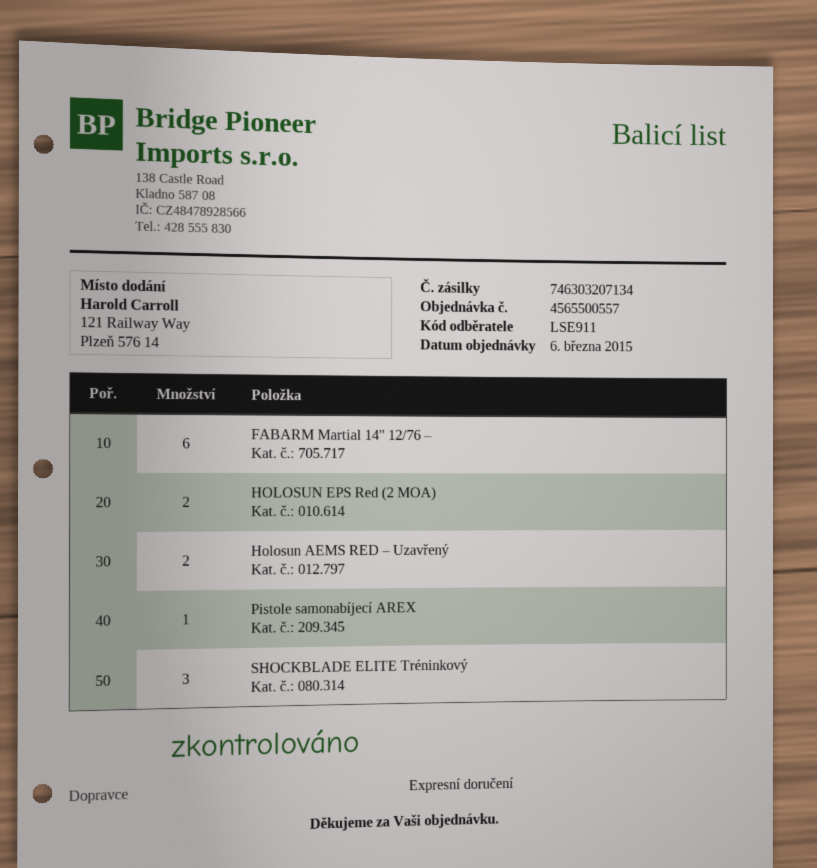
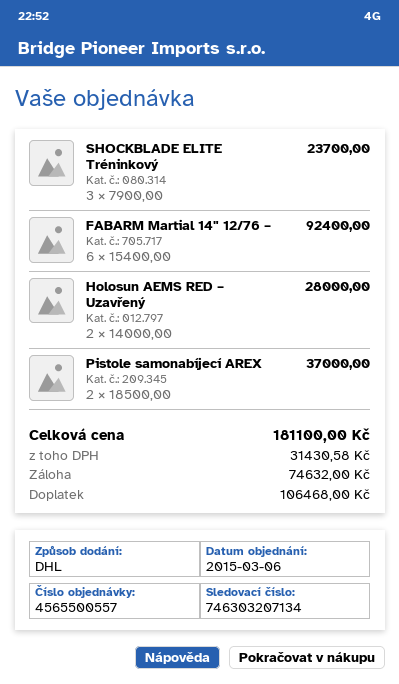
shipping method: express -> DHL
HOLOSUN EPS Red (2 MOA): 2 -> none
Pistole samonabíjecí AREX: 1 -> 2

